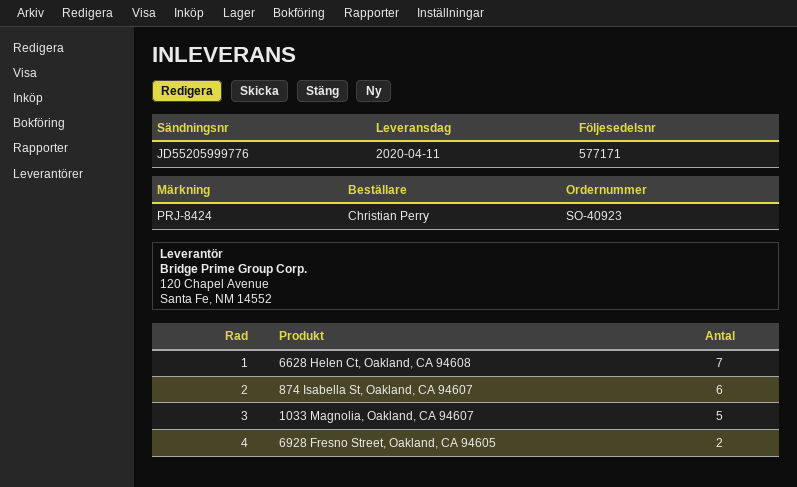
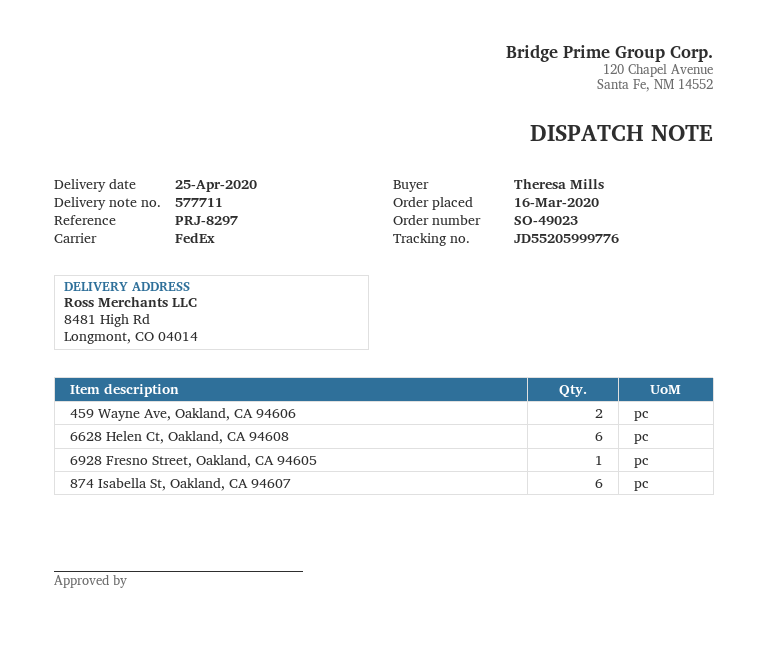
order number: SO-40923 -> SO-49023
delivery note number: 577171 -> 577711
delivery date: 2020-04-11 -> 2020-04-25
reference: PRJ-8424 -> PRJ-8297
ordered by: Christian Perry -> Theresa Mills
6628 Helen Ct, Oakland, CA 94608: 7 -> 6
1033 Magnolia, Oakland, CA 94607: 5 -> none
6928 Fresno Street, Oakland, CA 94605: 2 -> 1
459 Wayne Ave, Oakland, CA 94606: none -> 2

